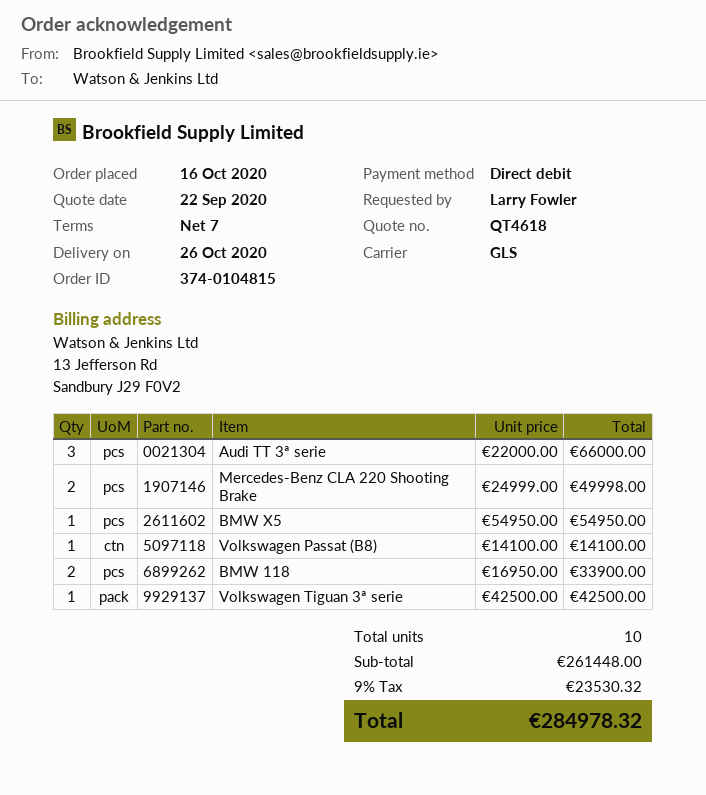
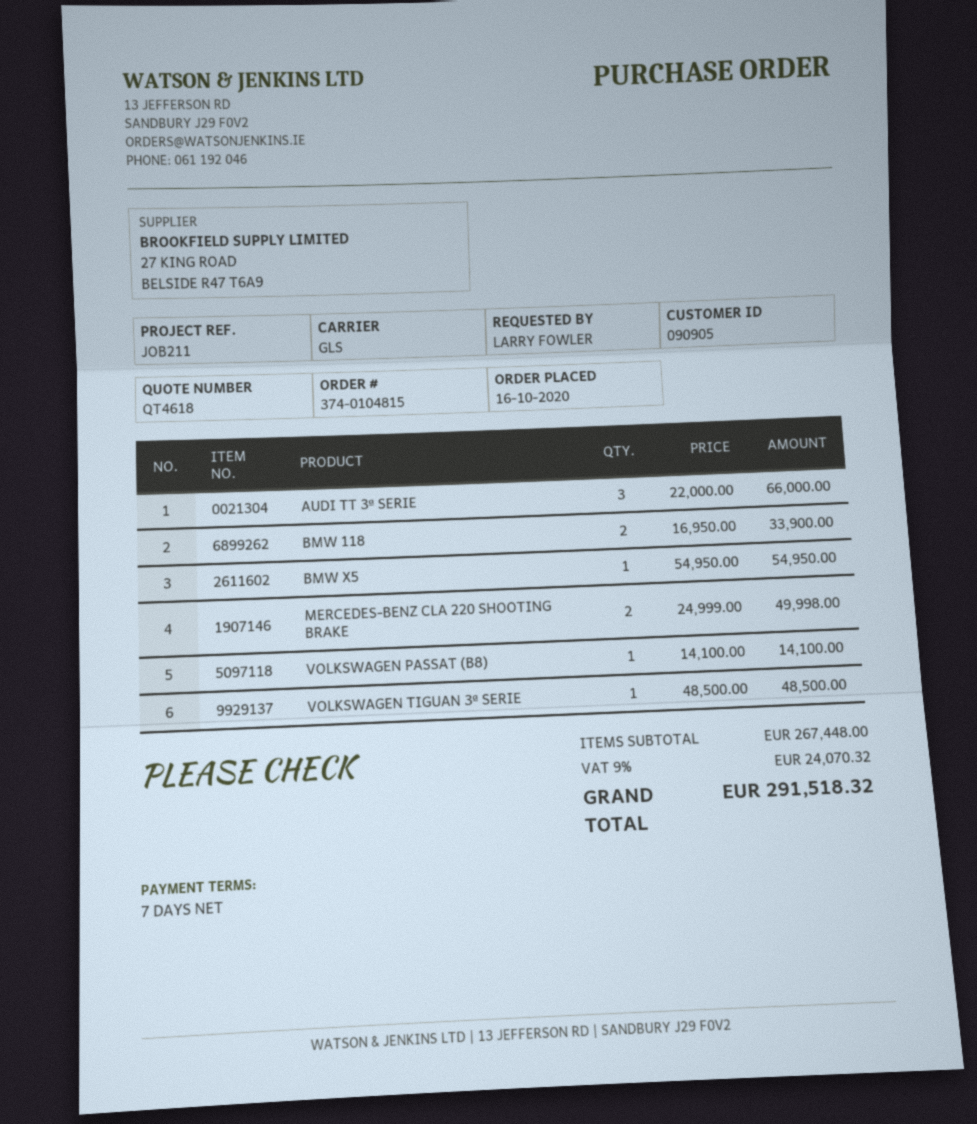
Volkswagen Tiguan 3ª serie: 1 x 42500.00 = 42500.00 -> 1 x 48500.00 = 48500.00
subtotal: 261448.00 -> 267448.00
tax: 9% = 23530.32 -> 9% = 24070.32
total: 284978.32 -> 291518.32

